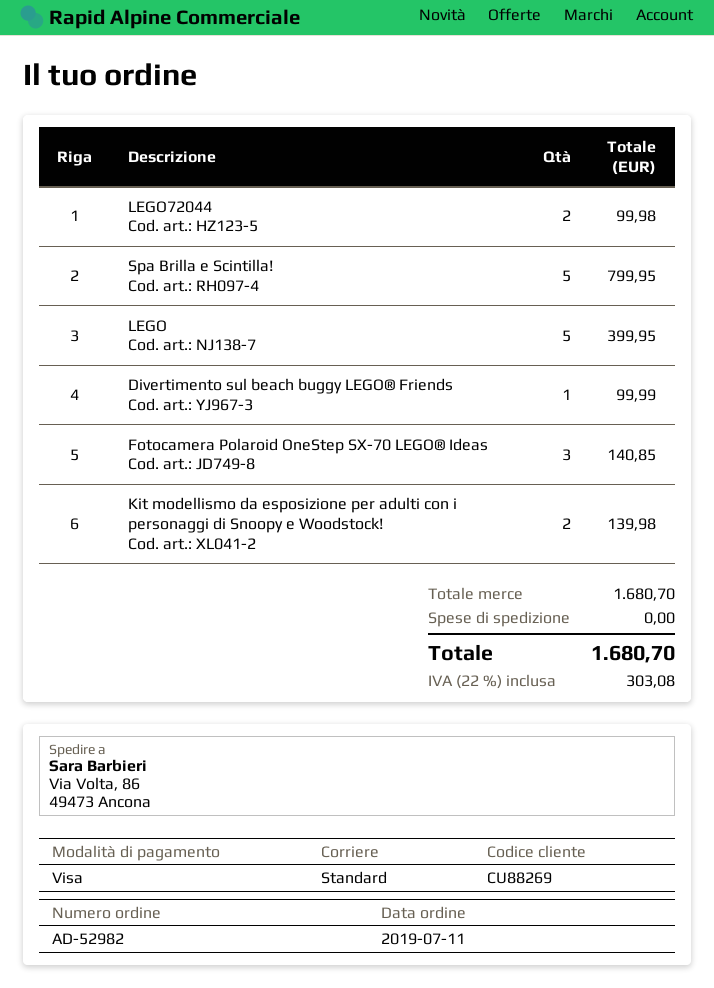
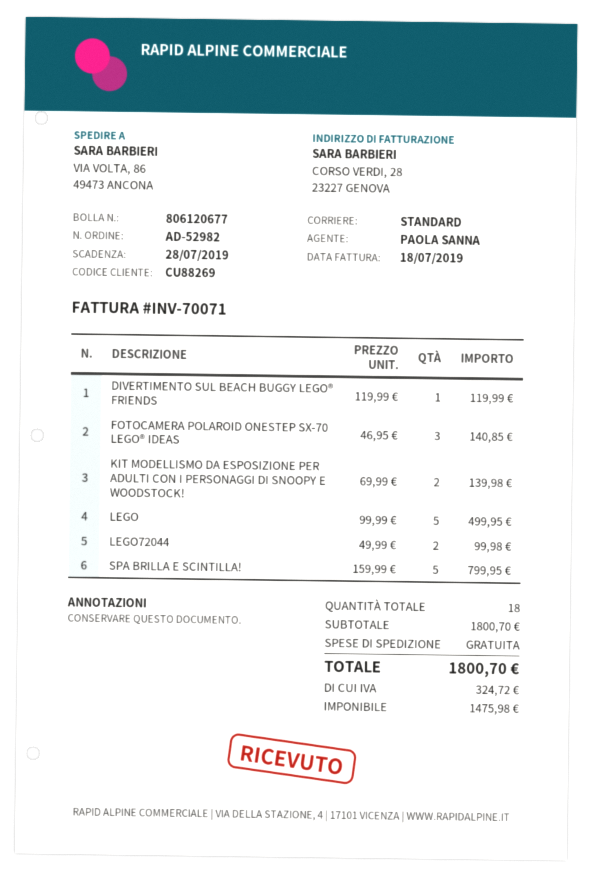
LEGO: 5 for 399.95 -> 5 for 499.95
Divertimento sul beach buggy LEGO® Friends: 1 for 99.99 -> 1 for 119.99
subtotal: 1680.70 -> 1800.70
tax: 303.08 -> 324.72
total: 1680.70 -> 1800.70

